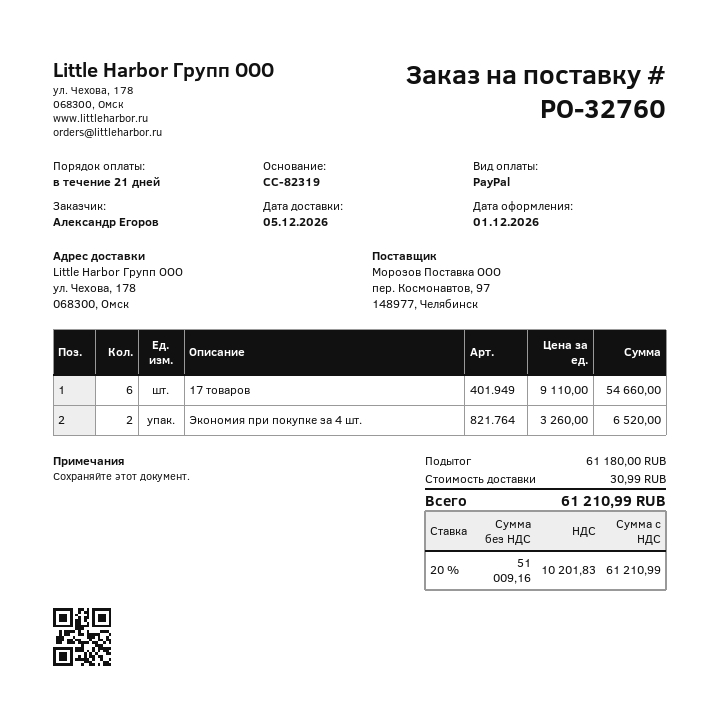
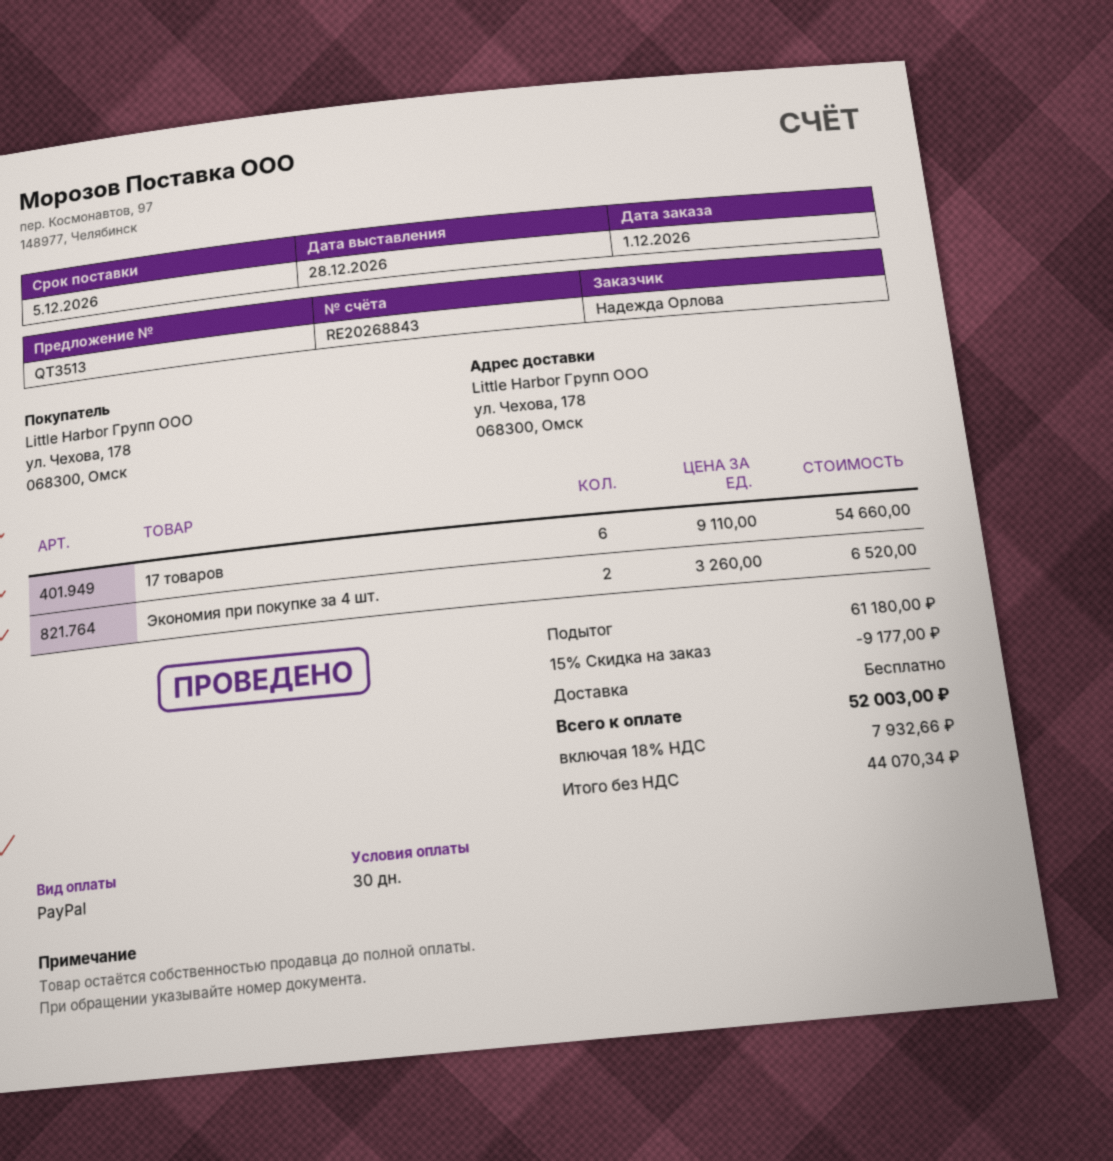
payment terms: 21 days -> 30 days
ordered by: Александр Егоров -> Надежда Орлова
discount: none -> 15% = 9177.00
shipping: 30.99 -> 0.00
net: 51009.16 -> 44070.34
tax: 20% = 10201.83 -> 18% = 7932.66
total: 61210.99 -> 52003.00

